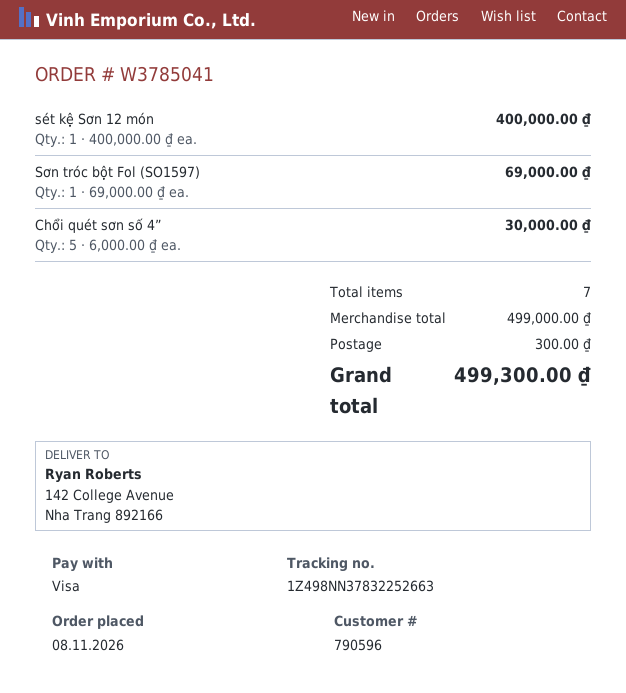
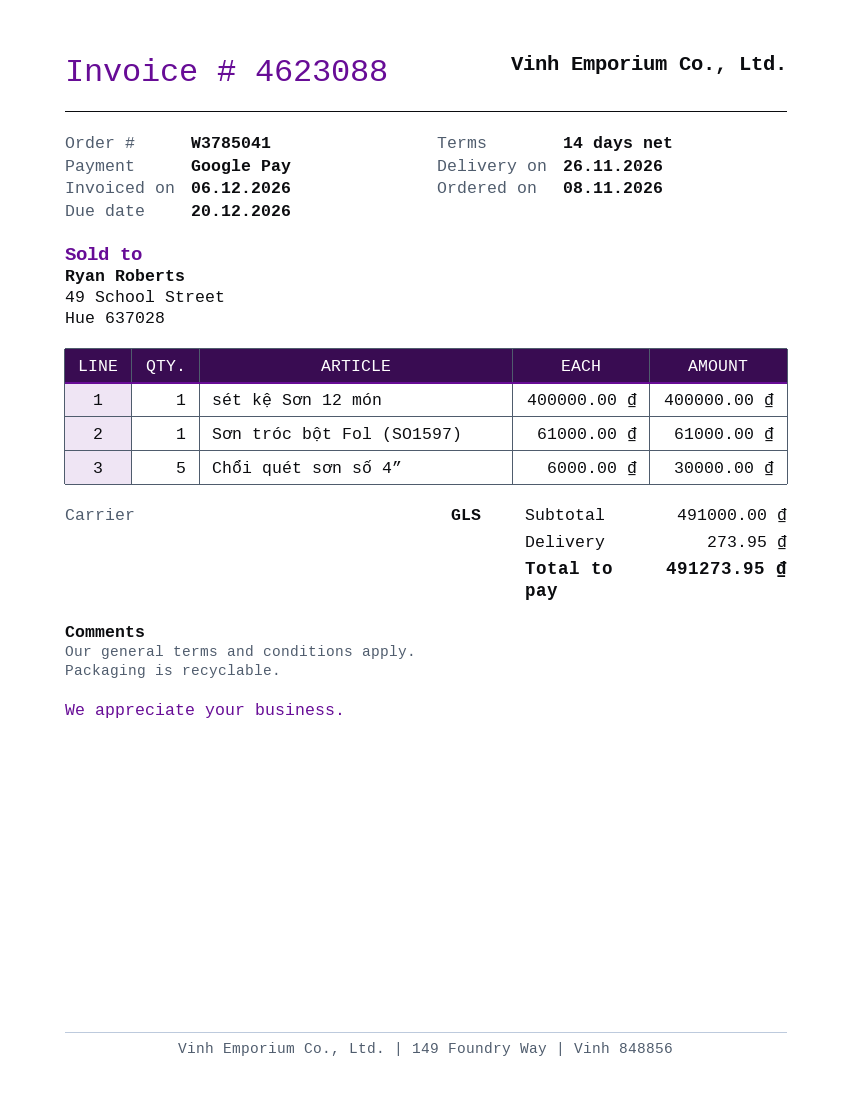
payment method: Visa -> Google Pay
Sơn tróc bột Fol (SO1597): 1 x 69000.00 = 69000.00 -> 1 x 61000.00 = 61000.00
subtotal: 499000.00 -> 491000.00
shipping: 300.00 -> 273.95
total: 499300.00 -> 491273.95

